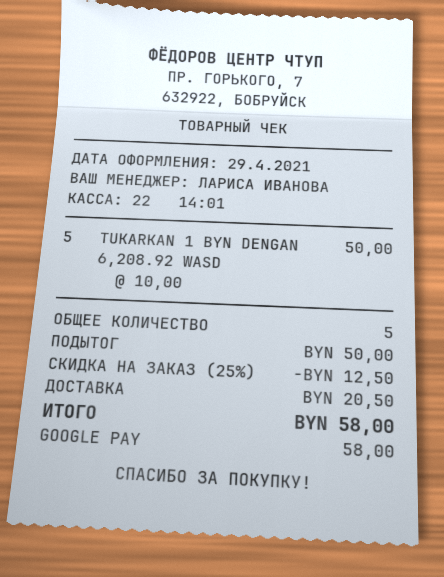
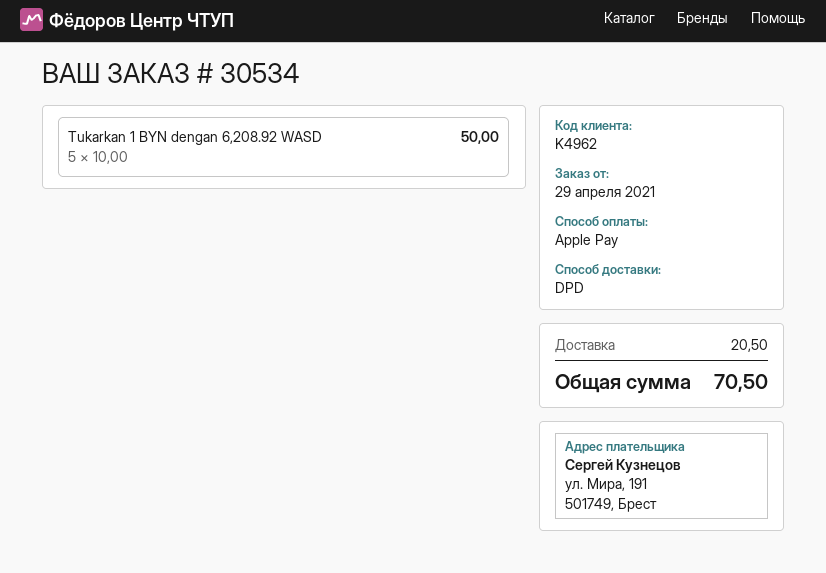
payment method: Google Pay -> Apple Pay
discount: 25% = 12.50 -> none
total: 58.00 -> 70.50

